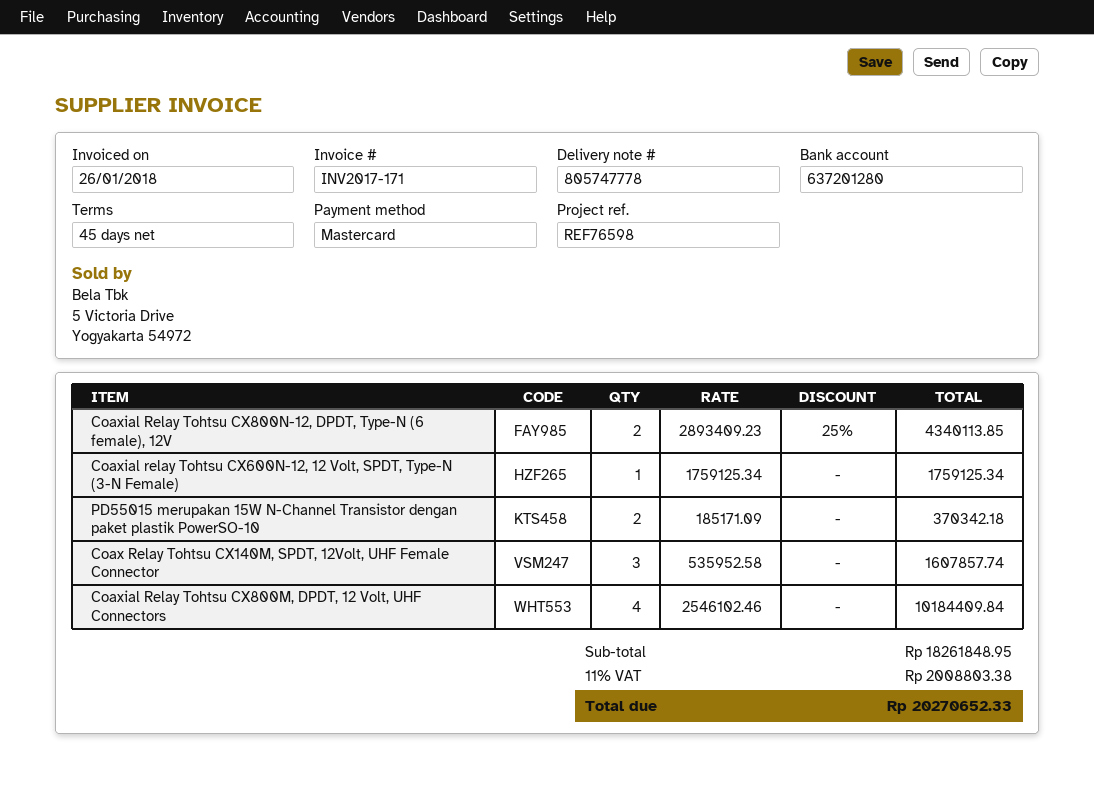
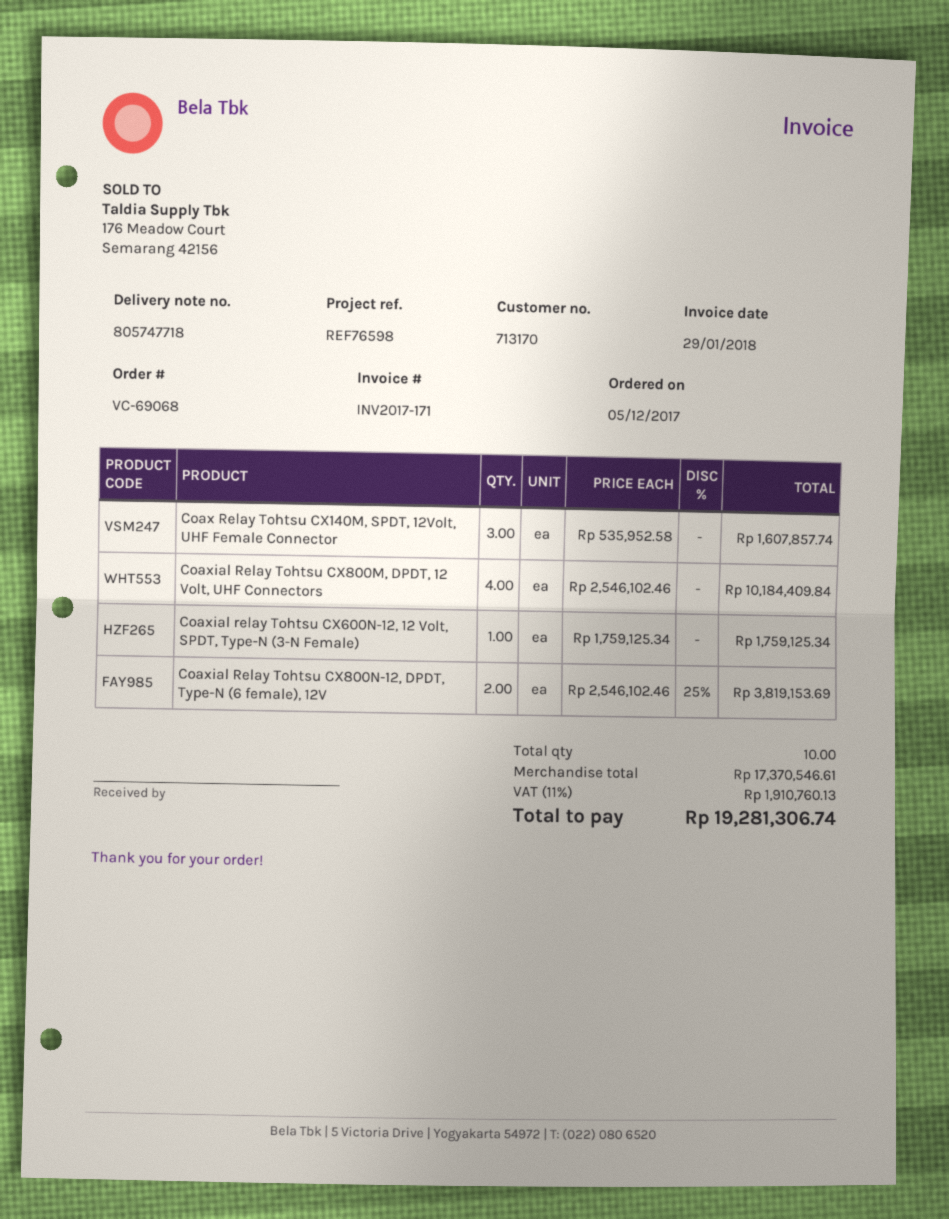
delivery note number: 805747778 -> 805747718
invoice date: 2018-01-26 -> 2018-01-29
Coaxial Relay Tohtsu CX800N-12, DPDT, Type-N (6 female), 12V: 2 x 2893409.23 - 25% = 4340113.85 -> 2 x 2546102.46 - 25% = 3819153.69
PD55015 merupakan 15W N-Channel Transistor dengan paket plastik PowerSO-10: 2 x 185171.09 = 370342.18 -> none
subtotal: 18261848.95 -> 17370546.61
tax: 11% = 2008803.38 -> 11% = 1910760.13
total: 20270652.33 -> 19281306.74

